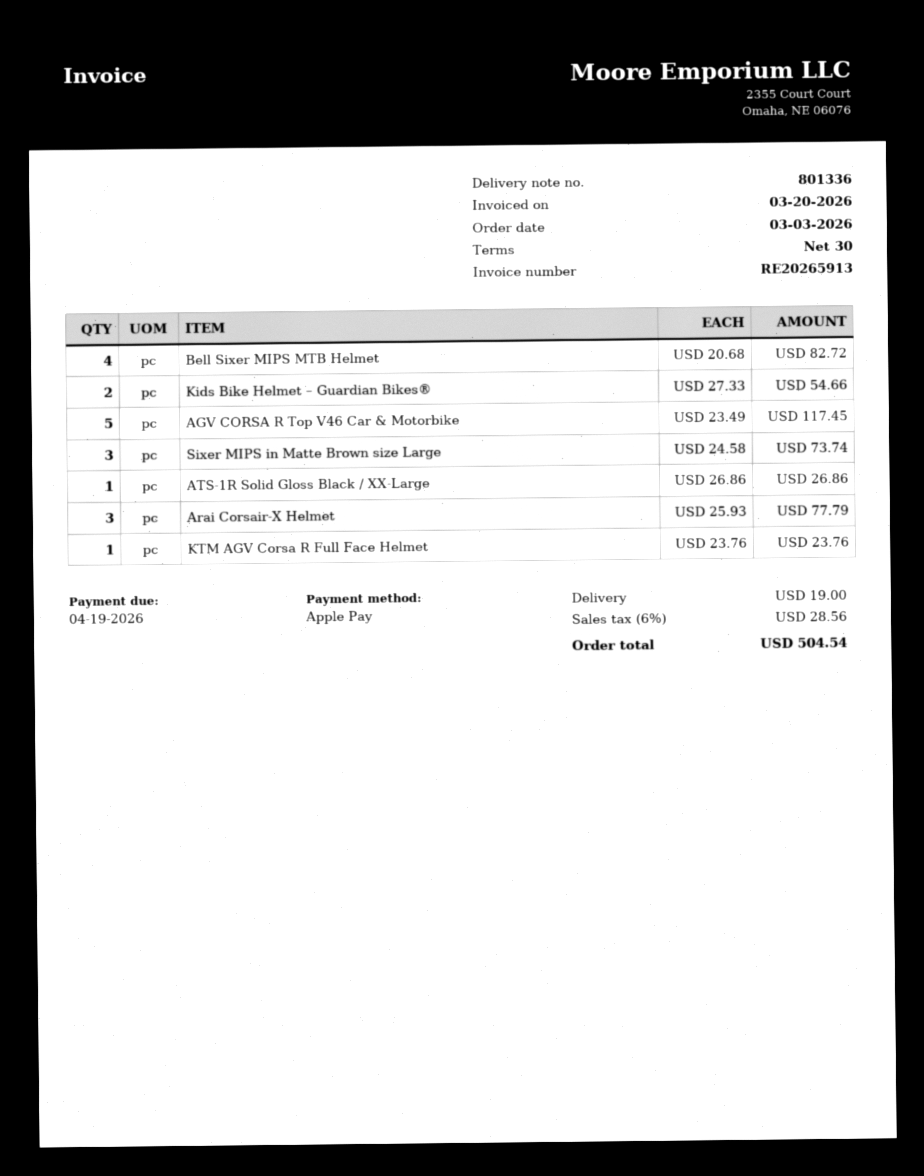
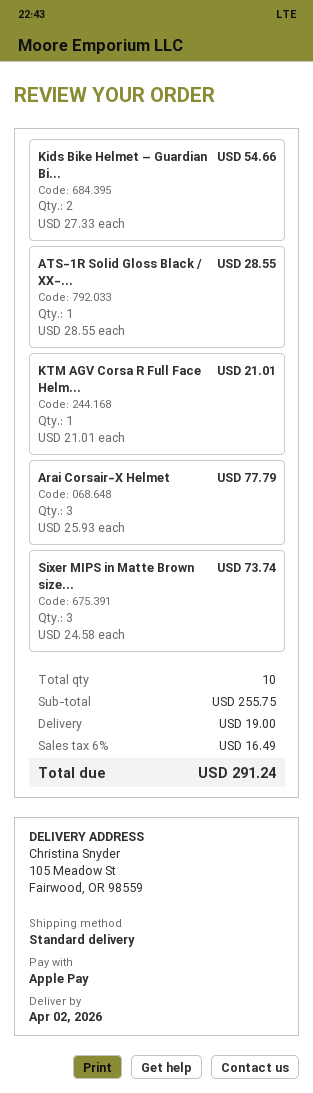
Bell Sixer MIPS MTB Helmet: 4 x 20.68 = 82.72 -> none
AGV CORSA R Top V46 Car & Motorbike: 5 x 23.49 = 117.45 -> none
ATS-1R Solid Gloss Black / XX-Large: 1 x 26.86 = 26.86 -> 1 x 28.55 = 28.55
KTM AGV Corsa R Full Face Helmet: 1 x 23.76 = 23.76 -> 1 x 21.01 = 21.01
tax: 6% = 28.56 -> 6% = 16.49
total: 504.54 -> 291.24

